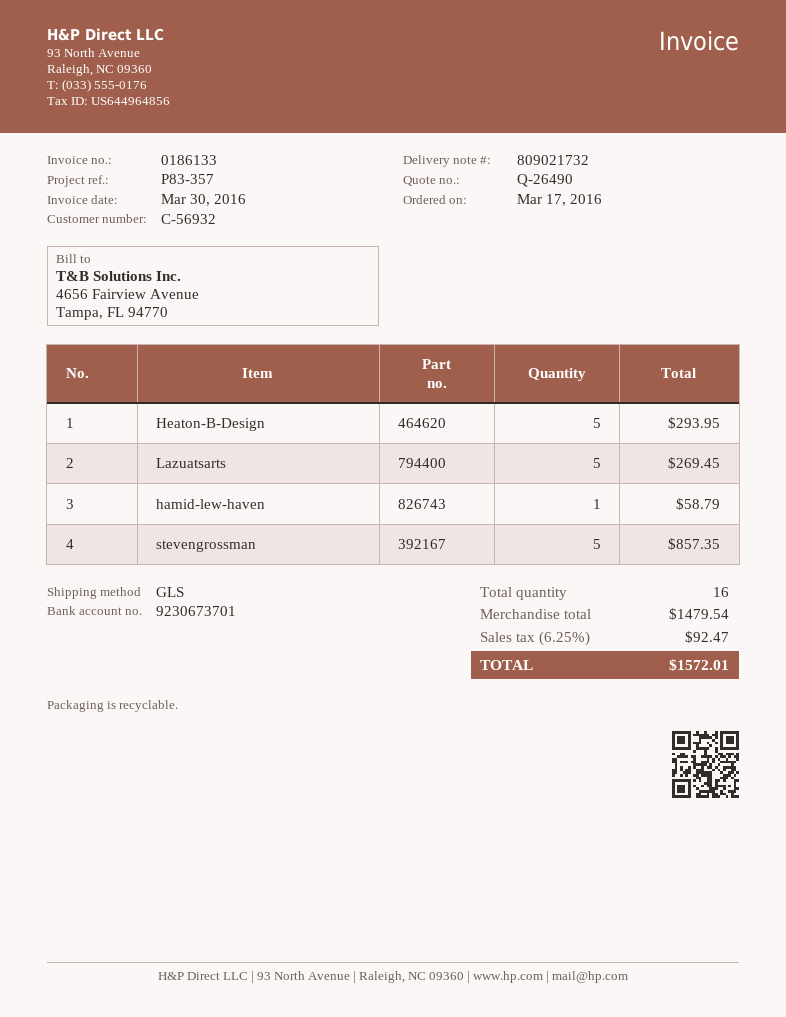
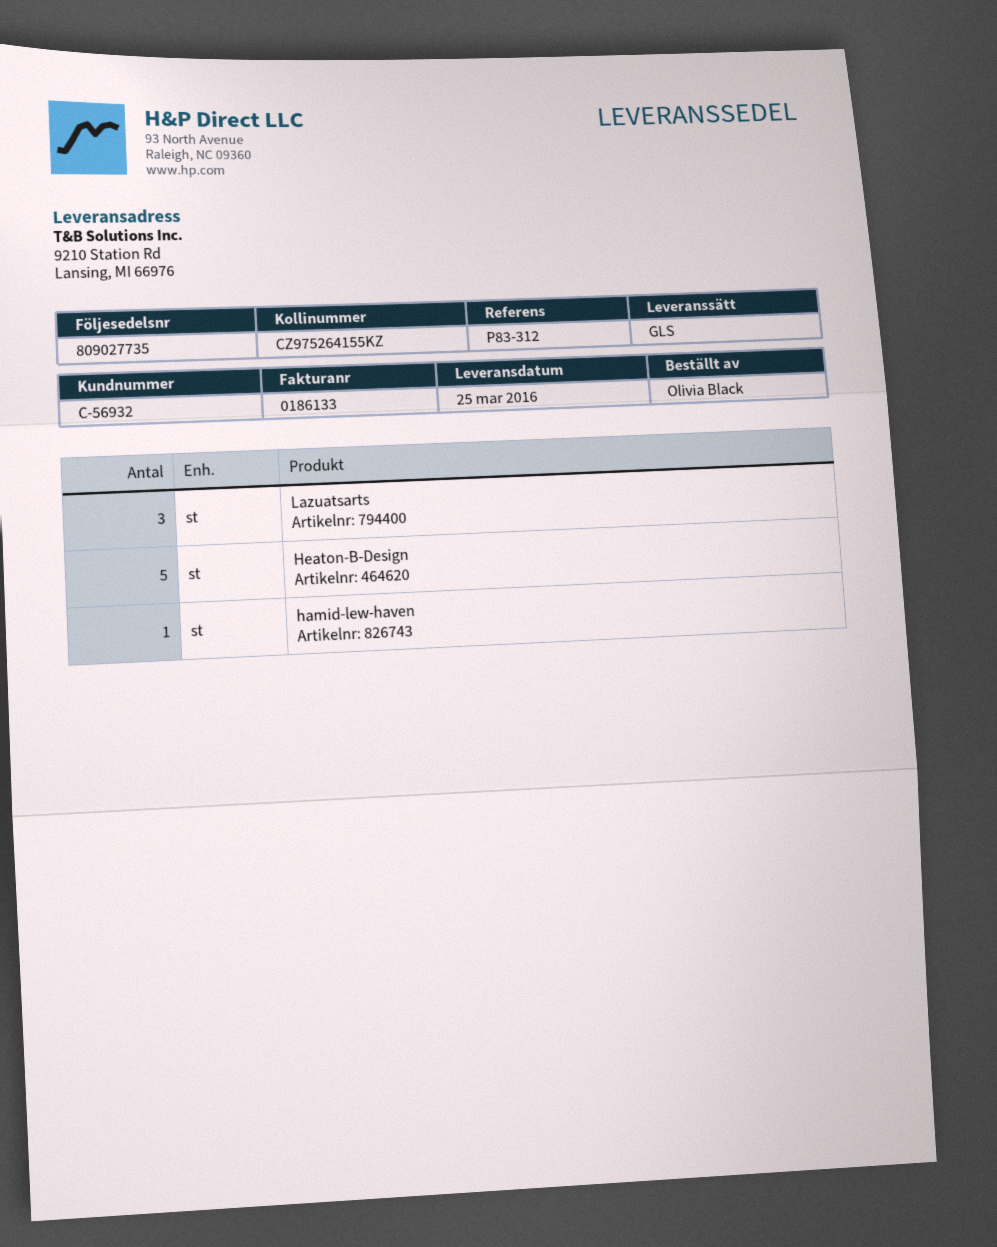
delivery note number: 809021732 -> 809027735
reference: P83-357 -> P83-312
Lazuatsarts: 5 -> 3
stevengrossman: 5 -> none

